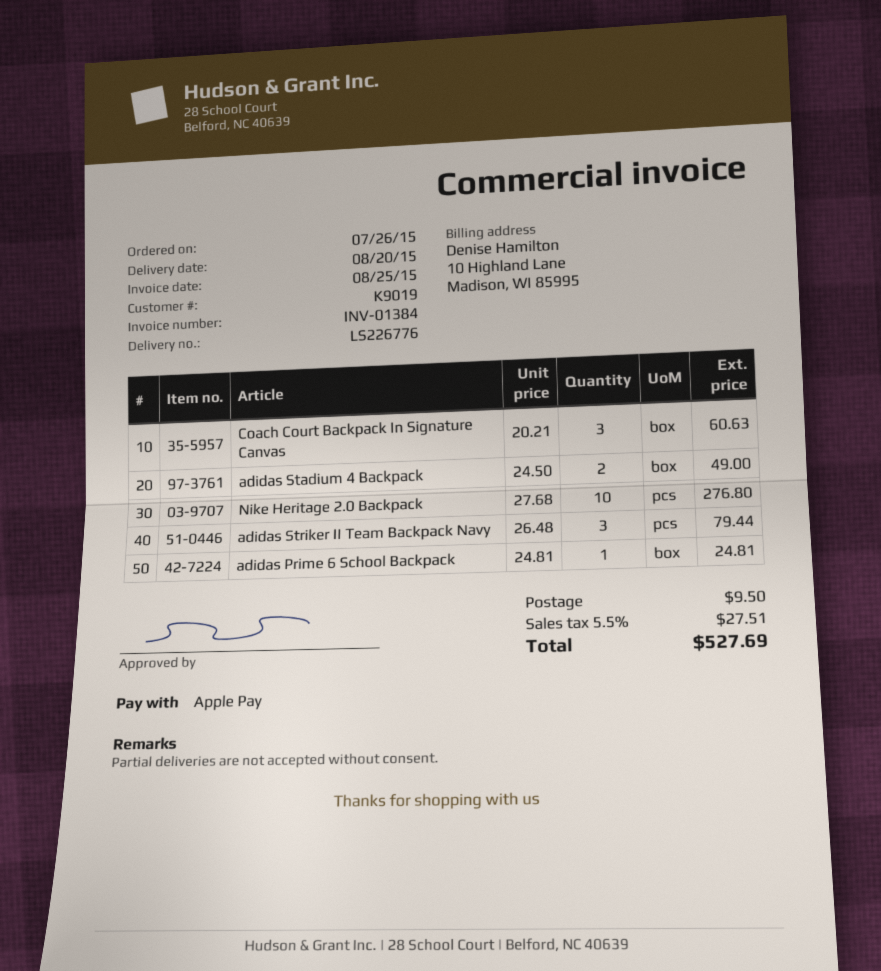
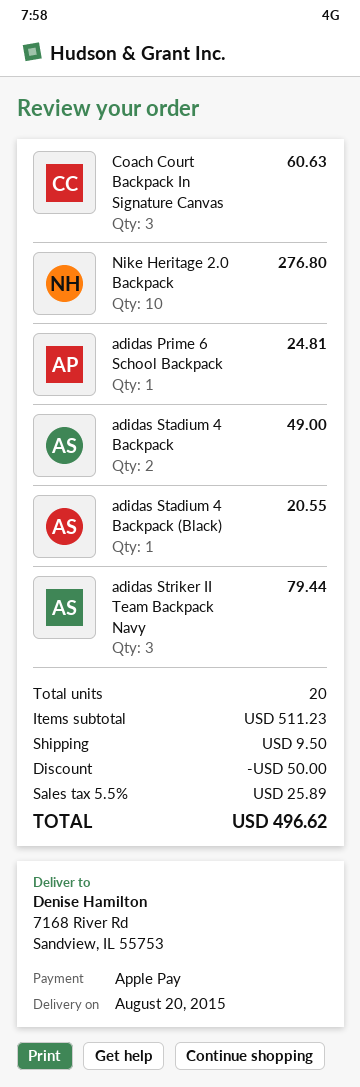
adidas Stadium 4 Backpack (Black): none -> 1 for 20.55
discount: none -> 50.00
tax: 5.5% = 27.51 -> 5.5% = 25.89
total: 527.69 -> 496.62

